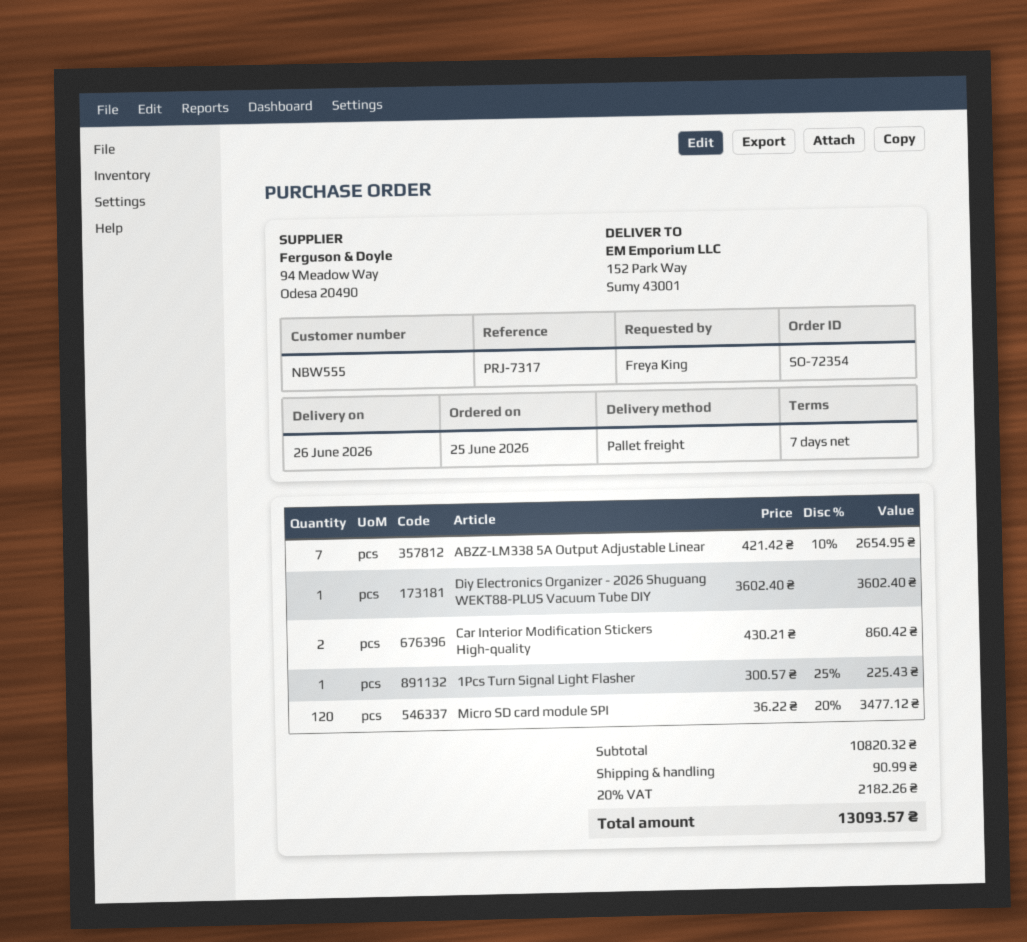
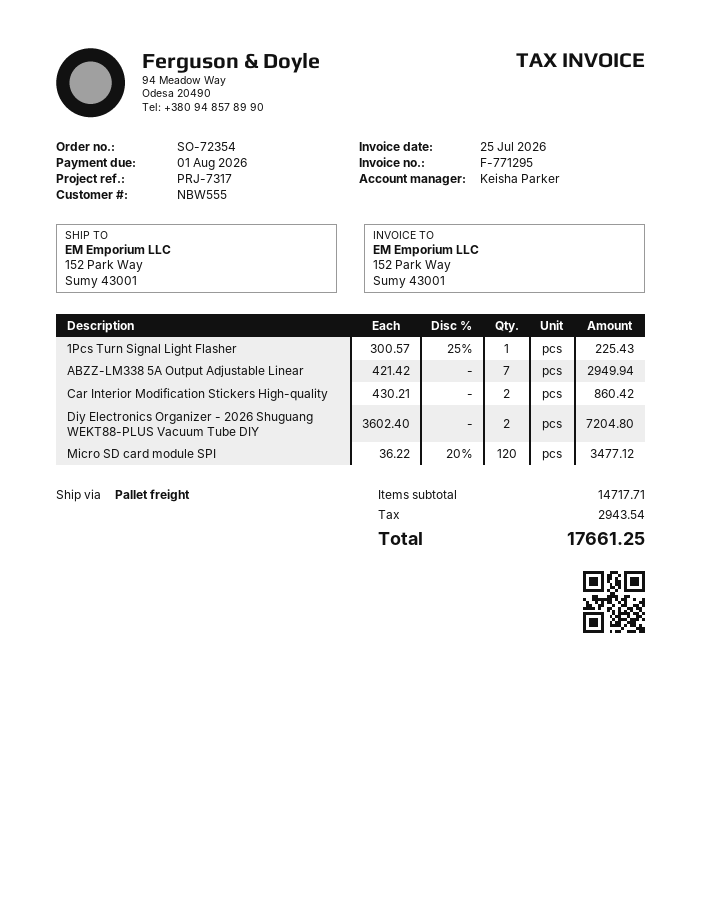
ABZZ-LM338 5A Output Adjustable Linear: 7 x 421.42 - 10% = 2654.95 -> 7 x 421.42 = 2949.94
Diy Electronics Organizer - 2026 Shuguang WEKT88-PLUS Vacuum Tube DIY: 1 x 3602.40 = 3602.40 -> 2 x 3602.40 = 7204.80
subtotal: 10820.32 -> 14717.71
shipping: 90.99 -> none
tax: 2182.26 -> 2943.54
total: 13093.57 -> 17661.25

